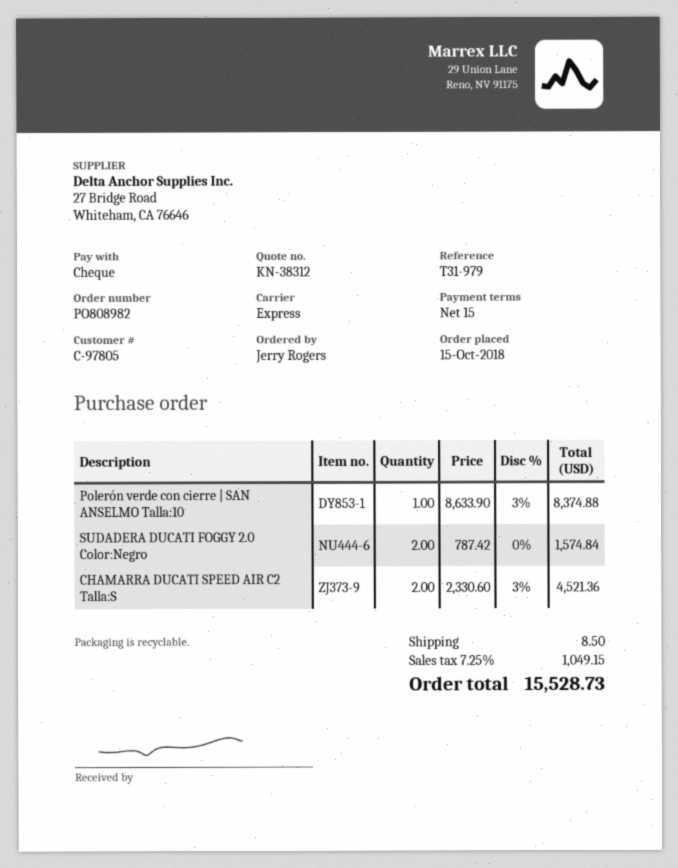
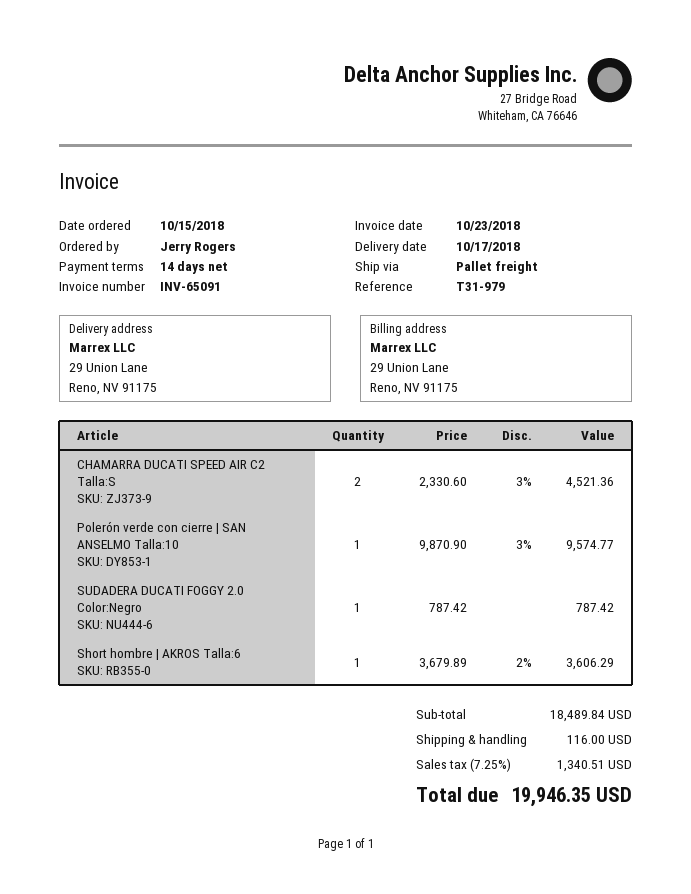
payment terms: 15 days -> 14 days
shipping method: express -> pallet freight
Polerón verde con cierre | SAN ANSELMO Talla:10: 1 x 8633.90 - 3% = 8374.88 -> 1 x 9870.90 - 3% = 9574.77
SUDADERA DUCATI FOGGY 2.0 Color:Negro: 2 x 787.42 = 1574.84 -> 1 x 787.42 = 787.42
Short hombre | AKROS Talla:6: none -> 1 x 3679.89 - 2% = 3606.29
shipping: 8.50 -> 116.00
tax: 7.25% = 1049.15 -> 7.25% = 1340.51
total: 15528.73 -> 19946.35

